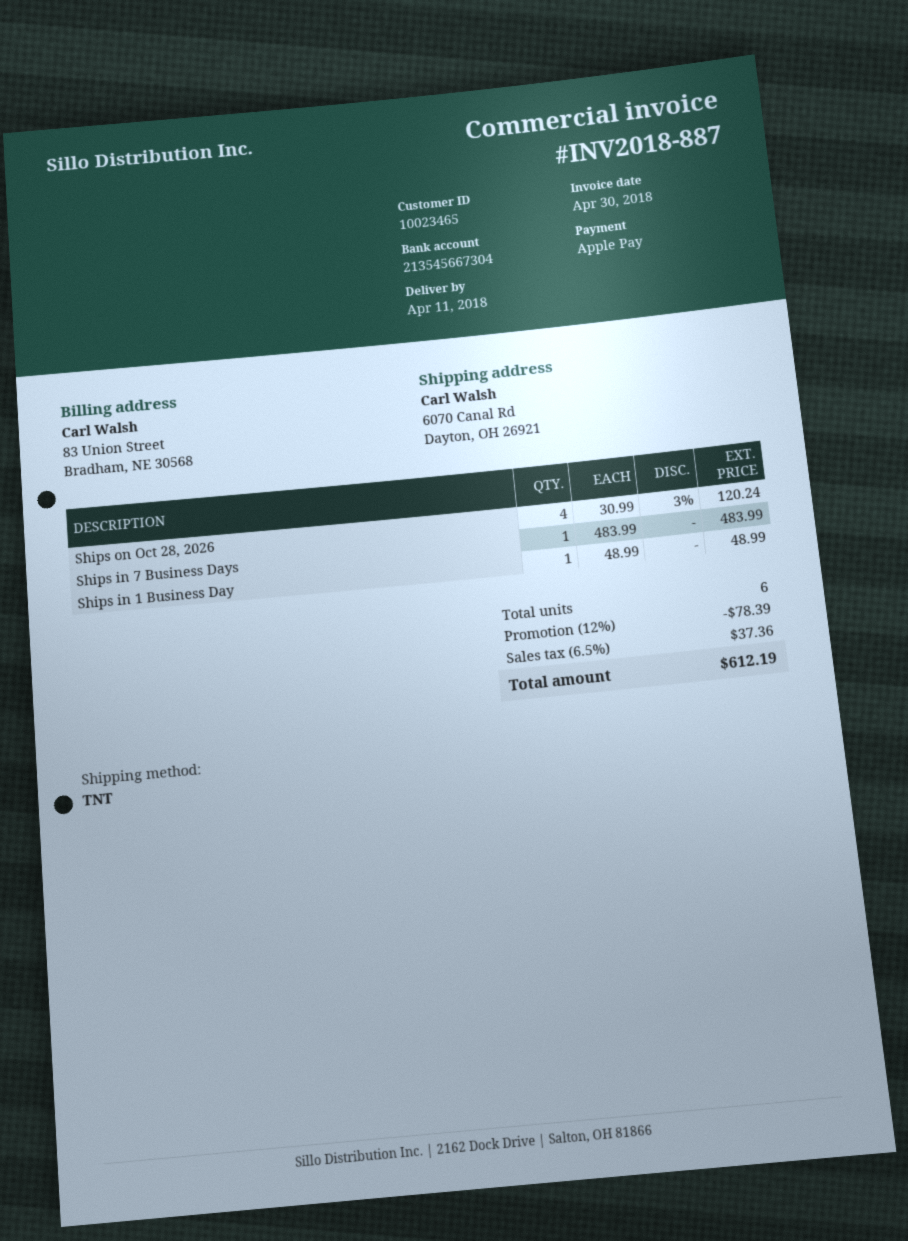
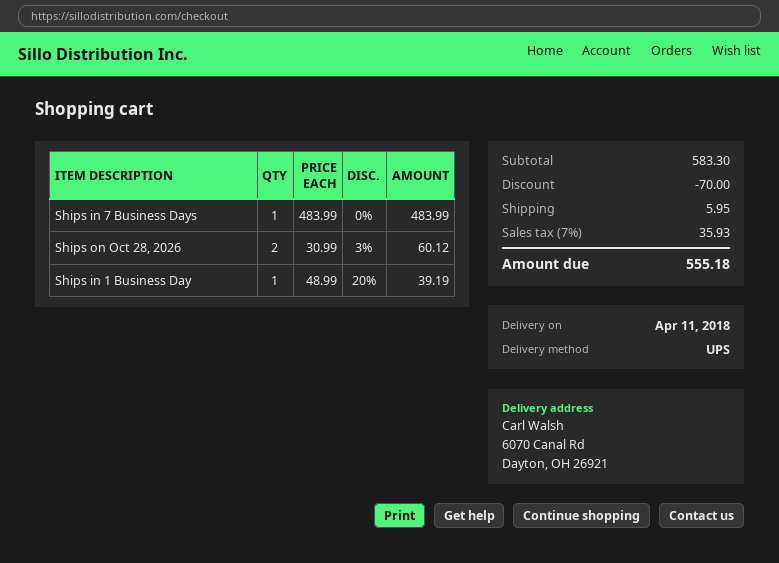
shipping method: TNT -> UPS
Ships on Oct 28, 2026: 4 x 30.99 - 3% = 120.24 -> 2 x 30.99 - 3% = 60.12
Ships in 1 Business Day: 1 x 48.99 = 48.99 -> 1 x 48.99 - 20% = 39.19
discount: 78.39 -> 70.00
shipping: none -> 5.95
tax: 6.5% = 37.36 -> 7% = 35.93
total: 612.19 -> 555.18

